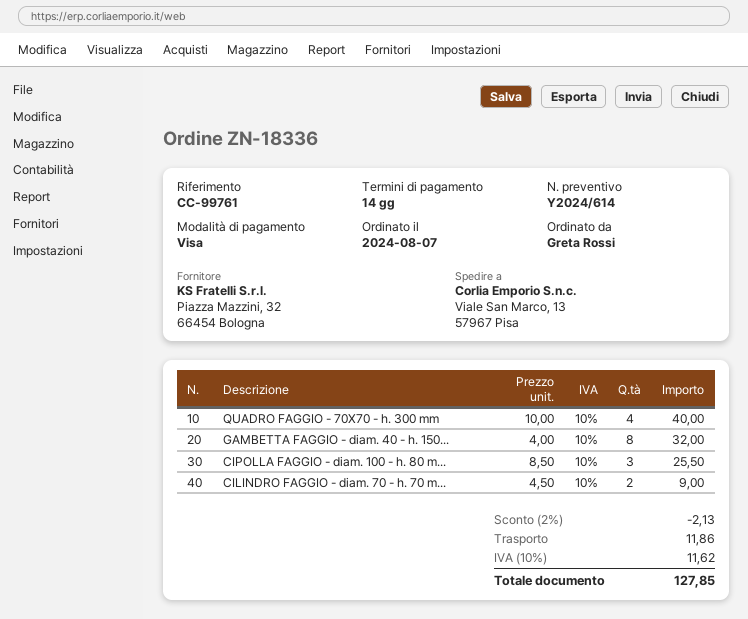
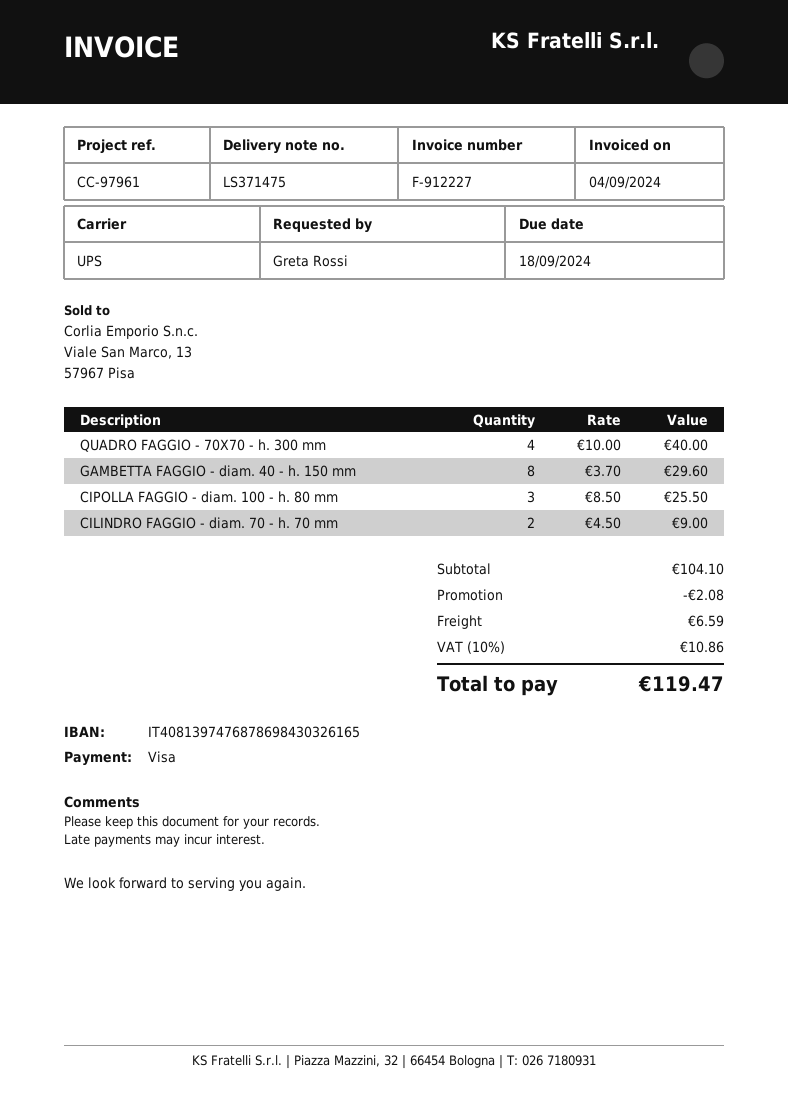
reference: CC-99761 -> CC-97961
GAMBETTA FAGGIO - diam. 40 - h. 150...: 8 x 4.00 = 32.00 -> 8 x 3.70 = 29.60
discount: 2.13 -> 2.08
shipping: 11.86 -> 6.59
tax: 10% = 11.62 -> 10% = 10.86
total: 127.85 -> 119.47

